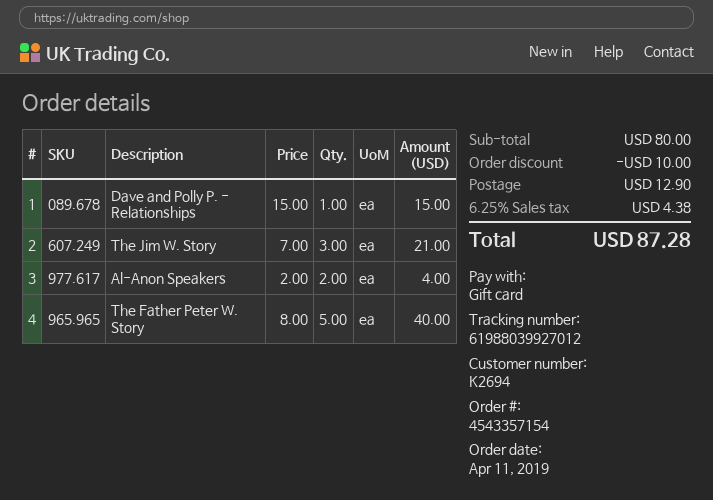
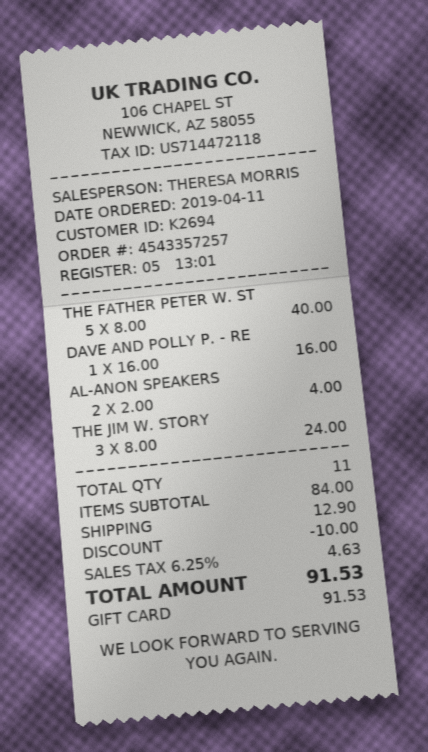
order number: 4543357154 -> 4543357257
Dave and Polly P. - Relationships: 1 x 15.00 = 15.00 -> 1 x 16.00 = 16.00
The Jim W. Story: 3 x 7.00 = 21.00 -> 3 x 8.00 = 24.00
subtotal: 80.00 -> 84.00
tax: 6.25% = 4.38 -> 6.25% = 4.63
total: 87.28 -> 91.53

